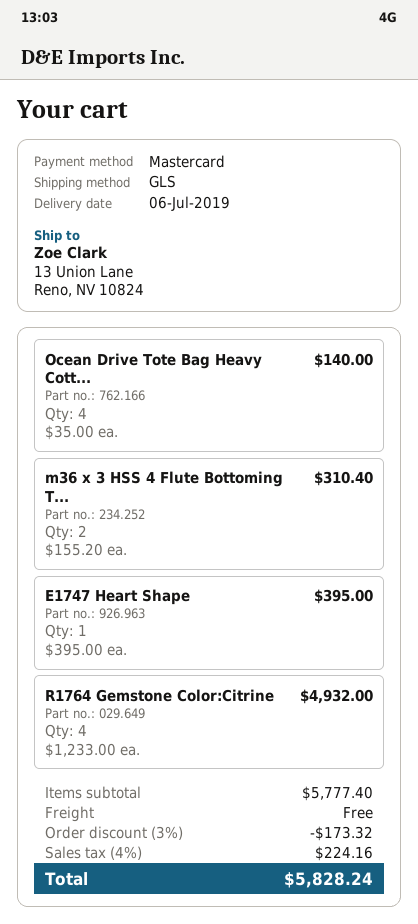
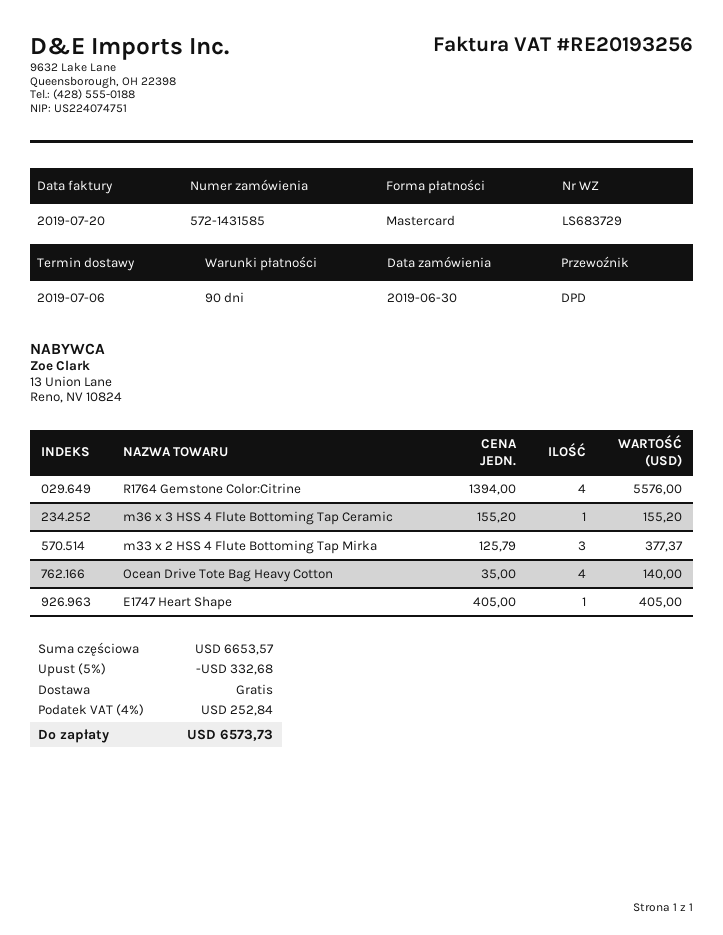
shipping method: GLS -> DPD
m36 x 3 HSS 4 Flute Bottoming T...: 2 x 155.20 = 310.40 -> 1 x 155.20 = 155.20
E1747 Heart Shape: 1 x 395.00 = 395.00 -> 1 x 405.00 = 405.00
R1764 Gemstone Color:Citrine: 4 x 1233.00 = 4932.00 -> 4 x 1394.00 = 5576.00
m33 x 2 HSS 4 Flute Bottoming Tap Mirka: none -> 3 x 125.79 = 377.37
subtotal: 5777.40 -> 6653.57
discount: 3% = 173.32 -> 5% = 332.68
tax: 4% = 224.16 -> 4% = 252.84
total: 5828.24 -> 6573.73

